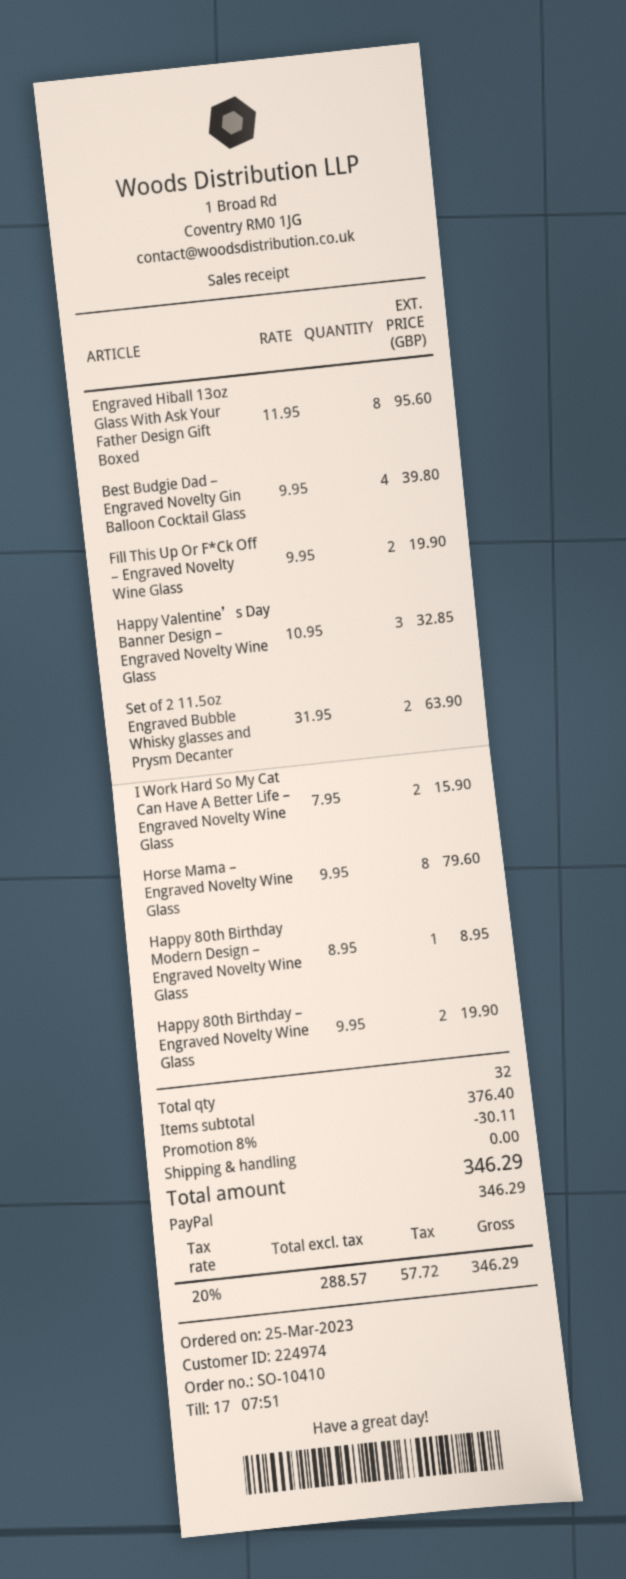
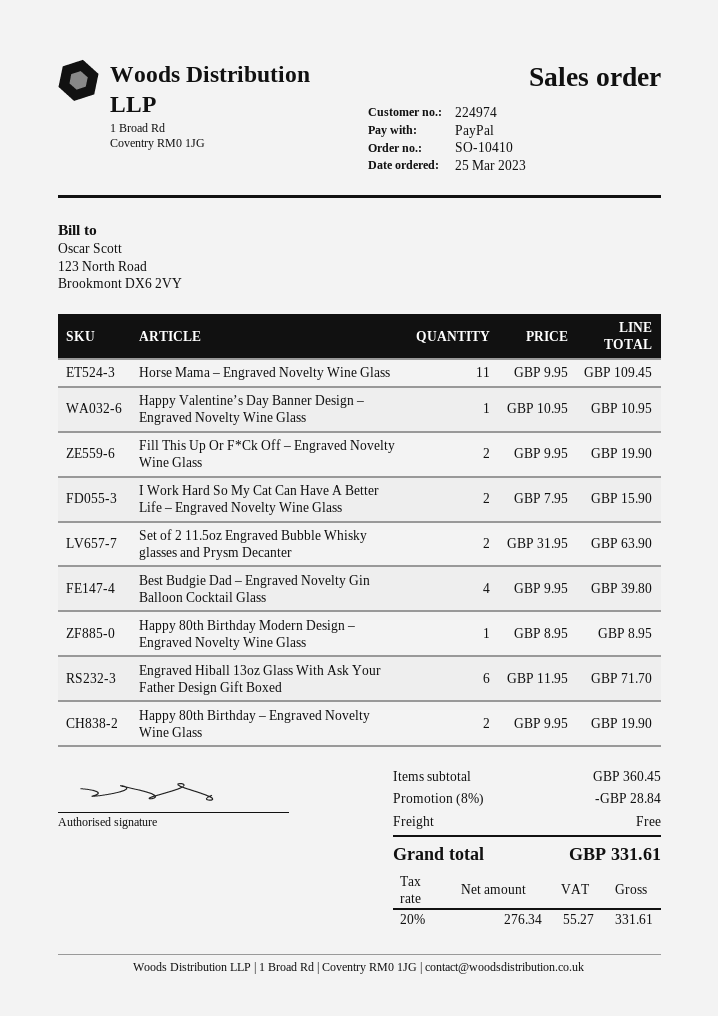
Engraved Hiball 13oz Glass With Ask Your Father Design Gift Boxed: 8 x 11.95 = 95.60 -> 6 x 11.95 = 71.70
Happy Valentine’s Day Banner Design – Engraved Novelty Wine Glass: 3 x 10.95 = 32.85 -> 1 x 10.95 = 10.95
Horse Mama – Engraved Novelty Wine Glass: 8 x 9.95 = 79.60 -> 11 x 9.95 = 109.45
subtotal: 376.40 -> 360.45
discount: 8% = 30.11 -> 8% = 28.84
net: 288.57 -> 276.34
tax: 20% = 57.72 -> 20% = 55.27
total: 346.29 -> 331.61

